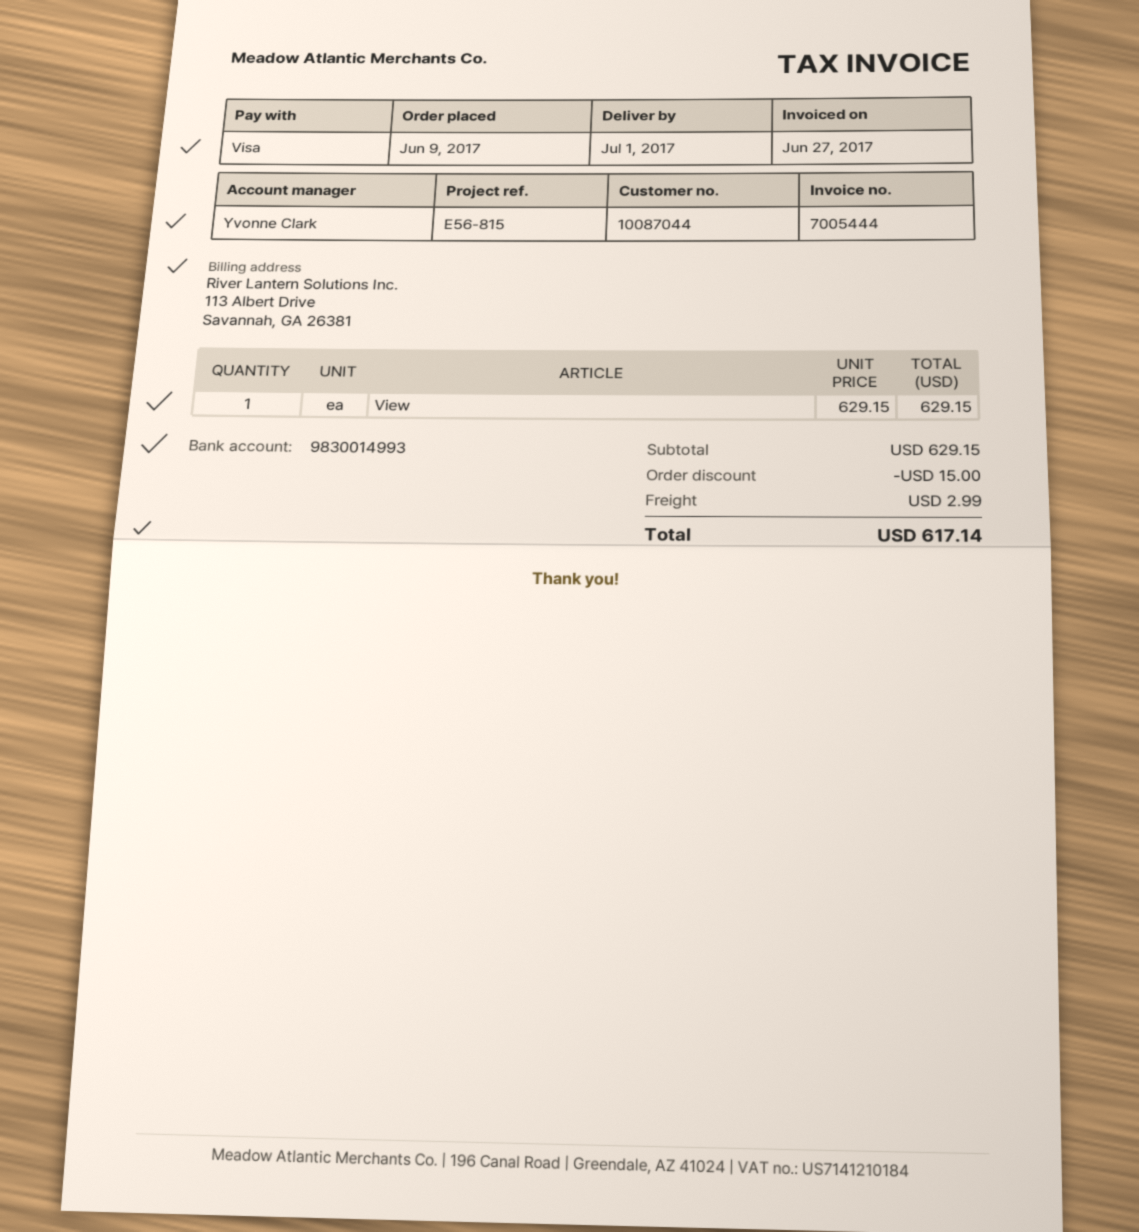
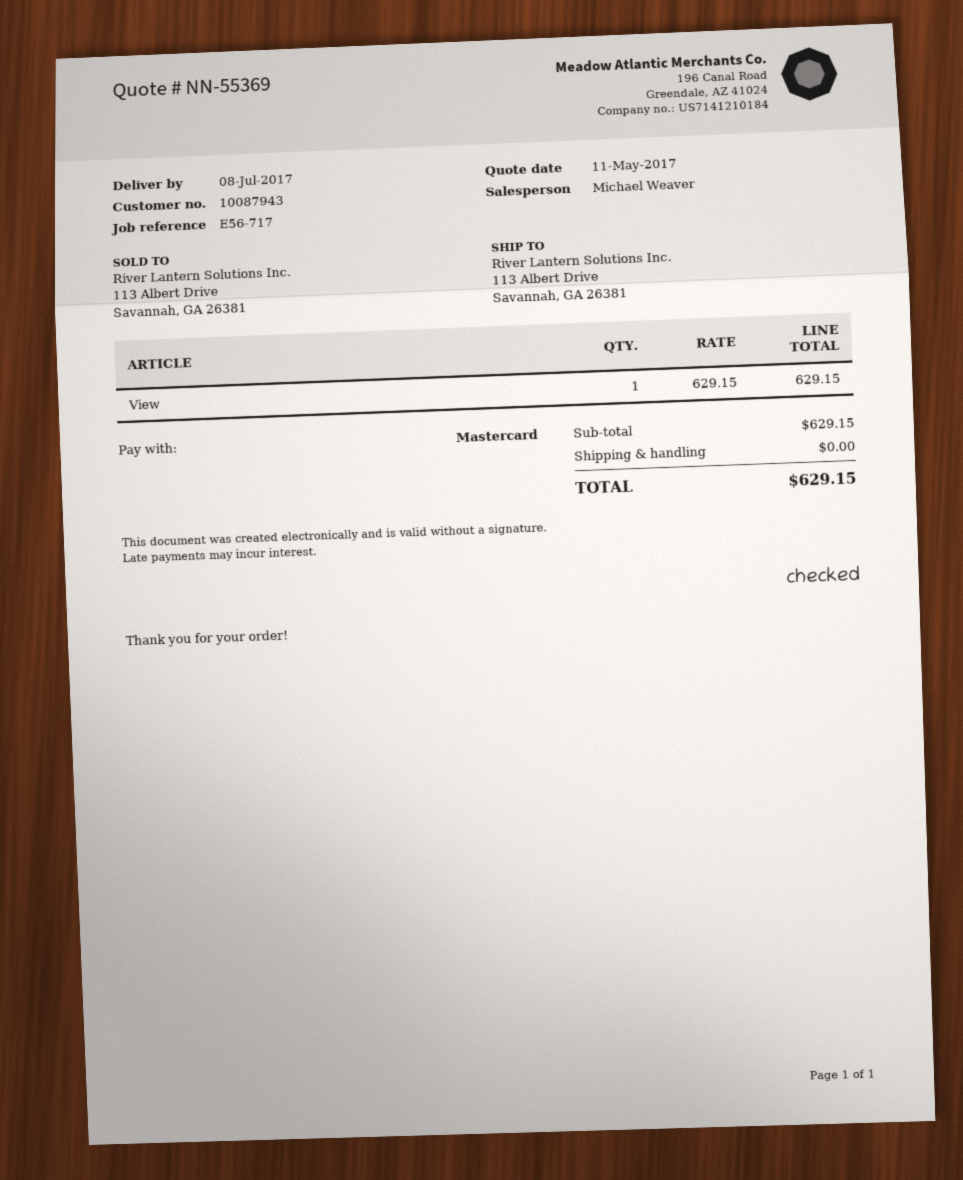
delivery date: 2017-07-01 -> 2017-07-08
customer number: 10087044 -> 10087943
reference: E56-815 -> E56-717
sales rep: Yvonne Clark -> Michael Weaver
payment method: Visa -> Mastercard
discount: 15.00 -> none
shipping: 2.99 -> 0.00
total: 617.14 -> 629.15

